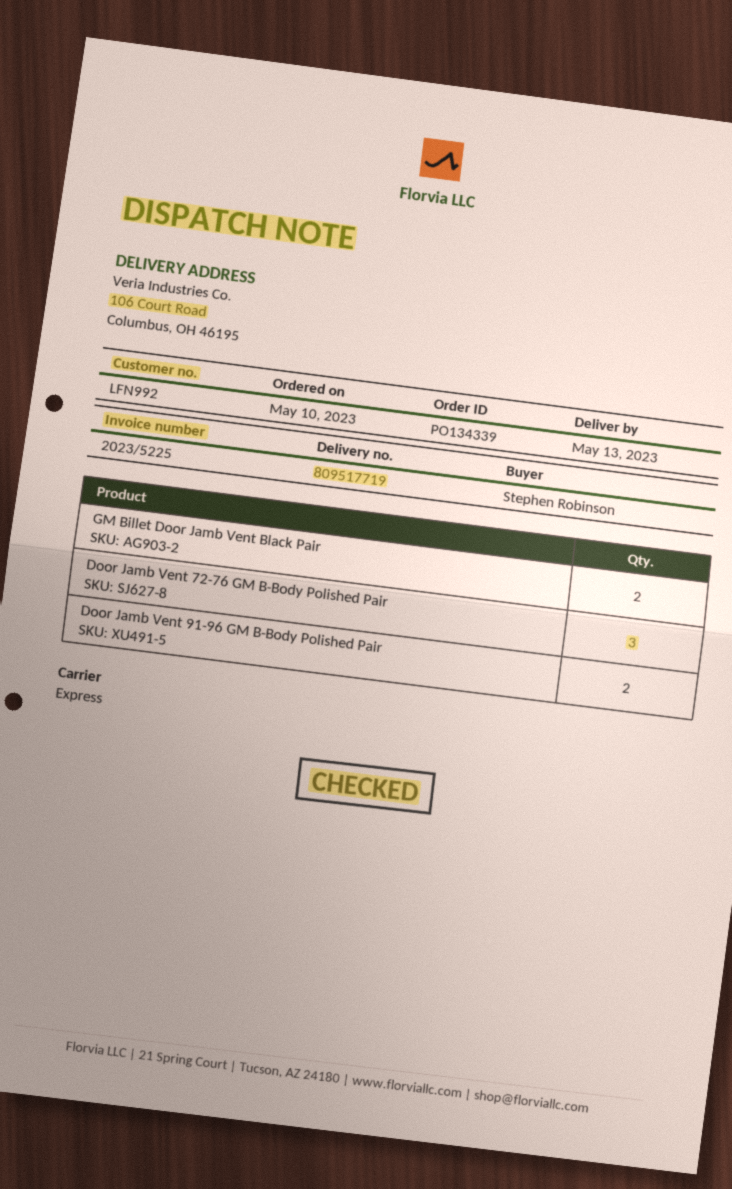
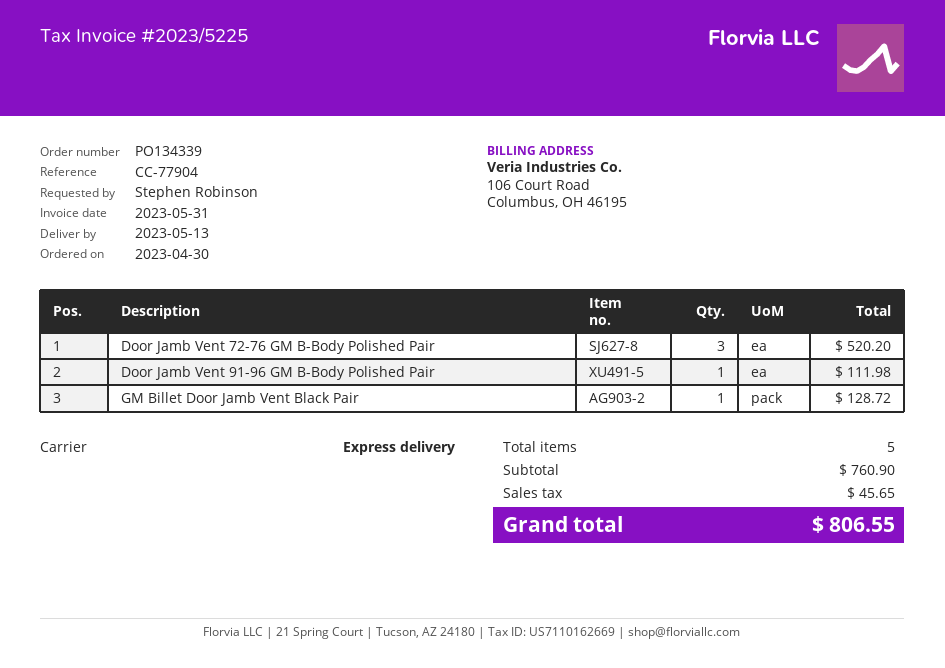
order date: 2023-05-10 -> 2023-04-30
GM Billet Door Jamb Vent Black Pair: 2 -> 1
Door Jamb Vent 91-96 GM B-Body Polished Pair: 2 -> 1

